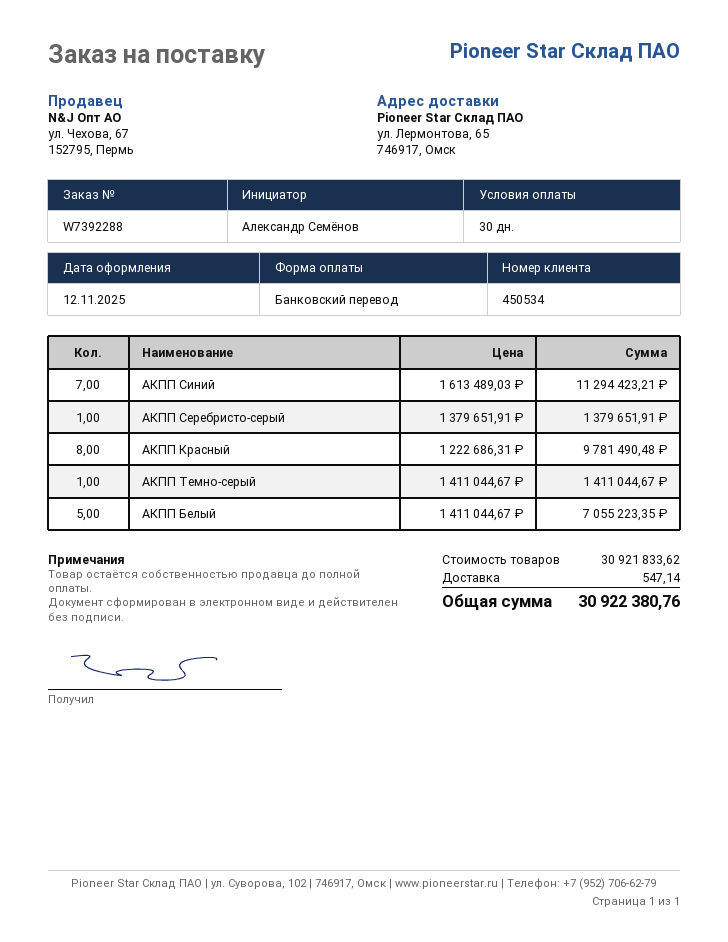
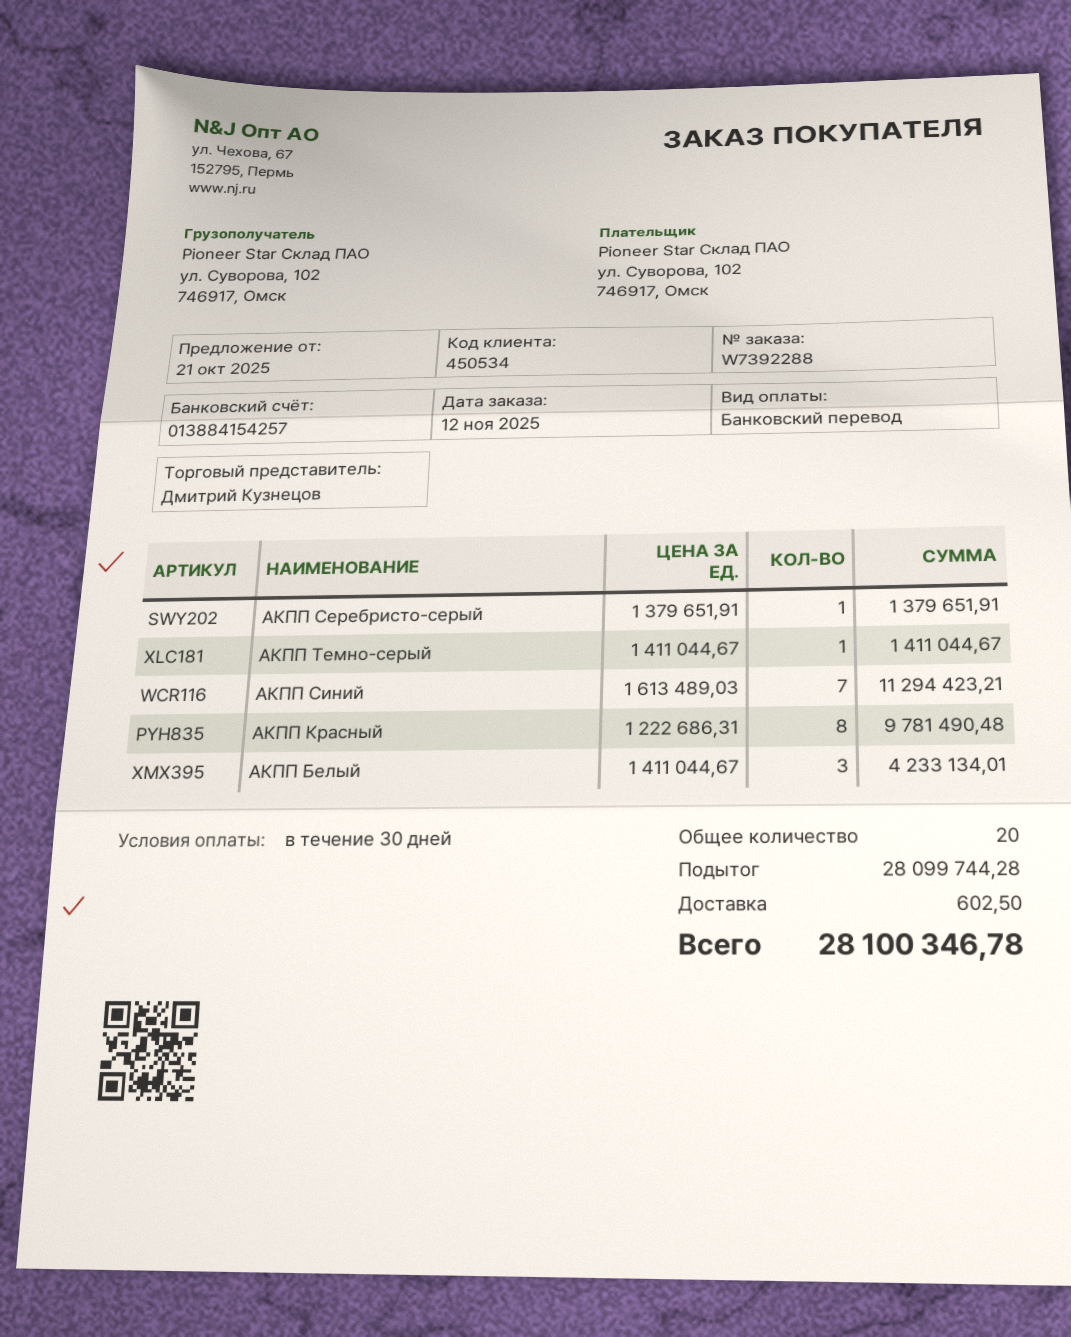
ship to: ул. Лермонтова, 65, 746917, Омск -> ул. Суворова, 102, 746917, Омск
АКПП Белый: 5 x 1411044.67 = 7055223.35 -> 3 x 1411044.67 = 4233134.01
subtotal: 30921833.62 -> 28099744.28
shipping: 547.14 -> 602.50
total: 30922380.76 -> 28100346.78

